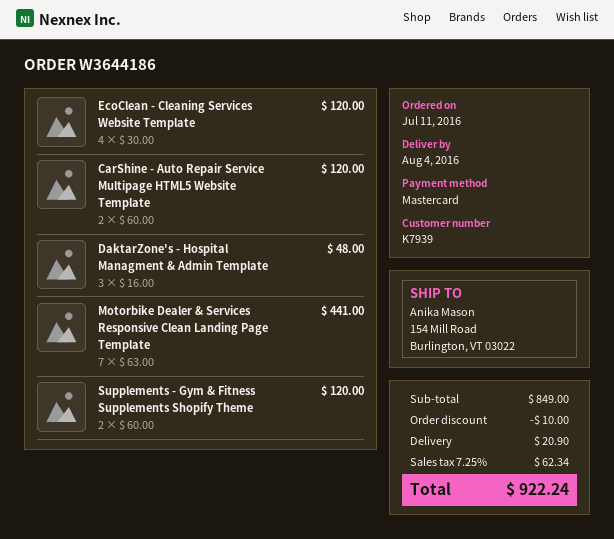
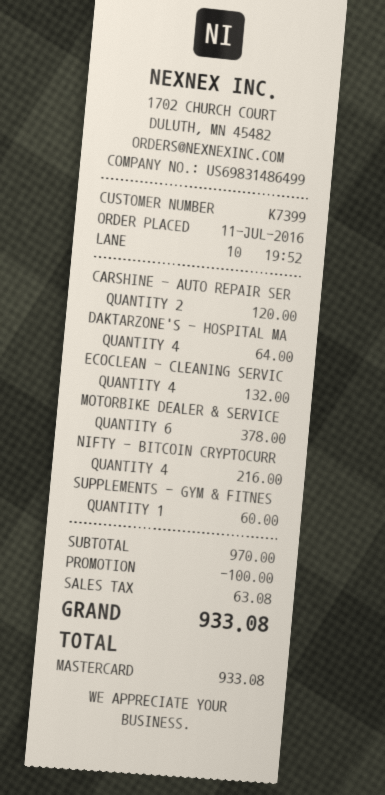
customer number: K7939 -> K7399
EcoClean - Cleaning Services Website Template: 4 for 120.00 -> 4 for 132.00
DaktarZone's - Hospital Managment & Admin Template: 3 for 48.00 -> 4 for 64.00
Motorbike Dealer & Services Responsive Clean Landing Page Template: 7 for 441.00 -> 6 for 378.00
Supplements - Gym & Fitness Supplements Shopify Theme: 2 for 120.00 -> 1 for 60.00
NIFTY - BITCOIN CRYPTOCURR: none -> 4 for 216.00
subtotal: 849.00 -> 970.00
discount: 10.00 -> 100.00
shipping: 20.90 -> none
tax: 62.34 -> 63.08
total: 922.24 -> 933.08

